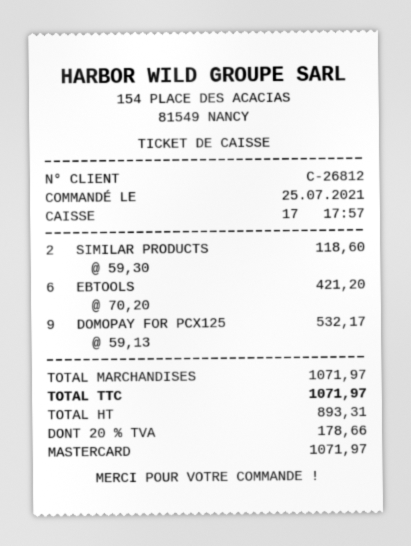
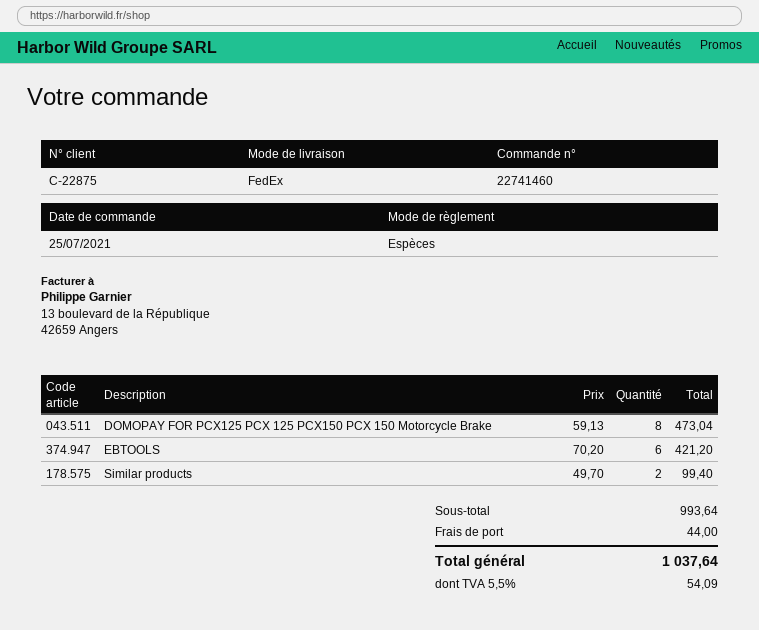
customer number: C-26812 -> C-22875
payment method: Mastercard -> cash
SIMILAR PRODUCTS: 2 x 59.30 = 118.60 -> 2 x 49.70 = 99.40
DOMOPAY FOR PCX125: 9 x 59.13 = 532.17 -> 8 x 59.13 = 473.04
subtotal: 1071.97 -> 993.64
shipping: none -> 44.00
tax: 20% = 178.66 -> 5.5% = 54.09
total: 1071.97 -> 1037.64

